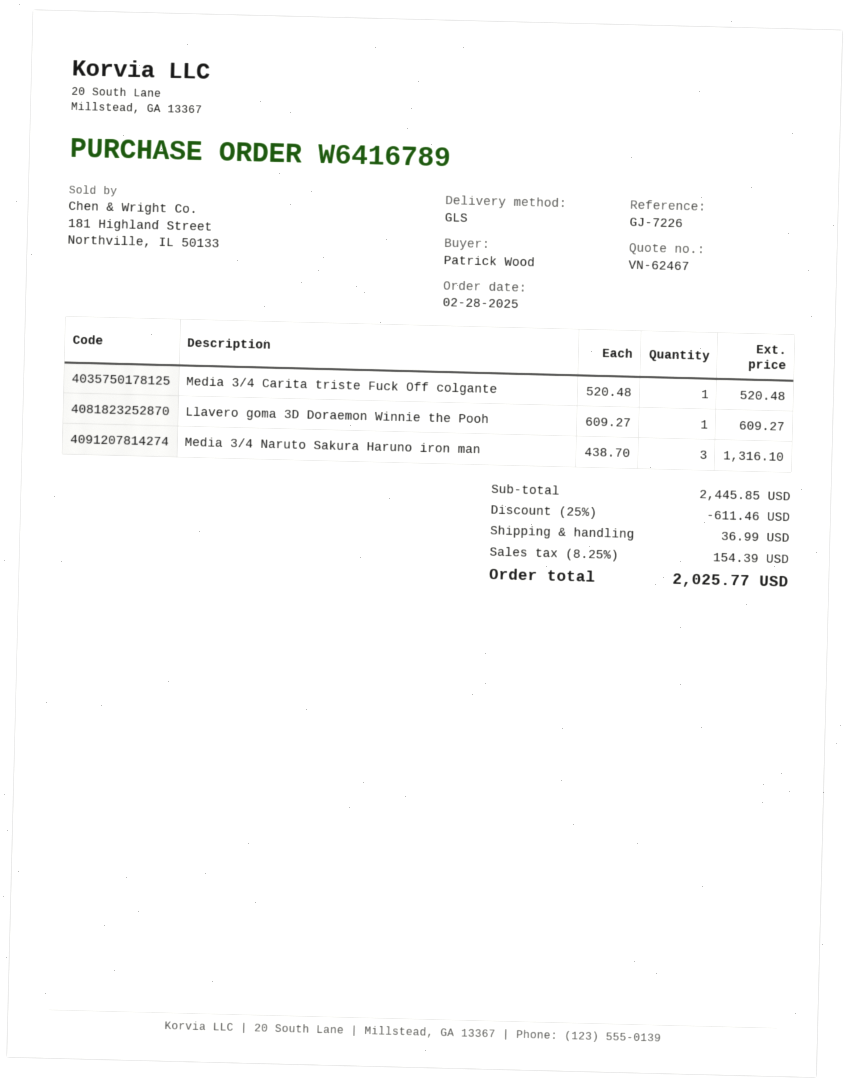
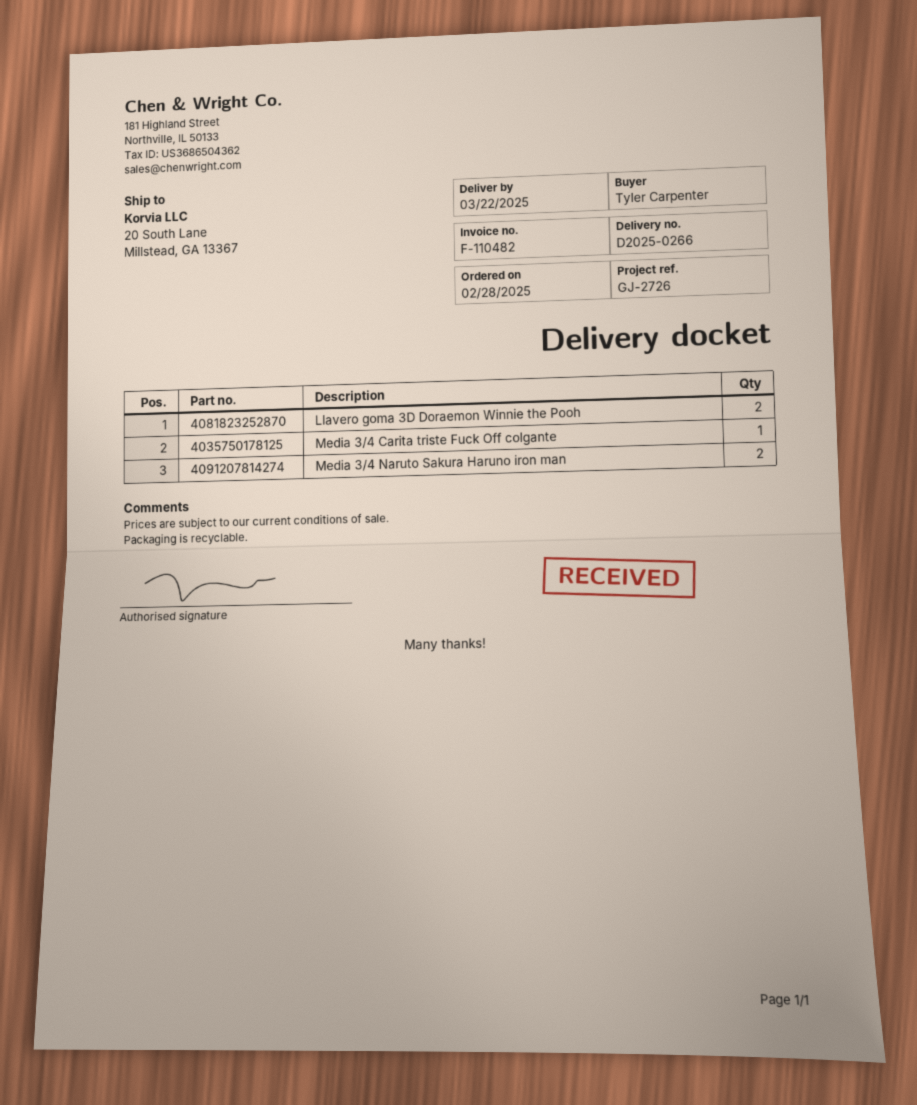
reference: GJ-7226 -> GJ-2726
ordered by: Patrick Wood -> Tyler Carpenter
Llavero goma 3D Doraemon Winnie the Pooh: 1 -> 2
Media 3/4 Naruto Sakura Haruno iron man: 3 -> 2

